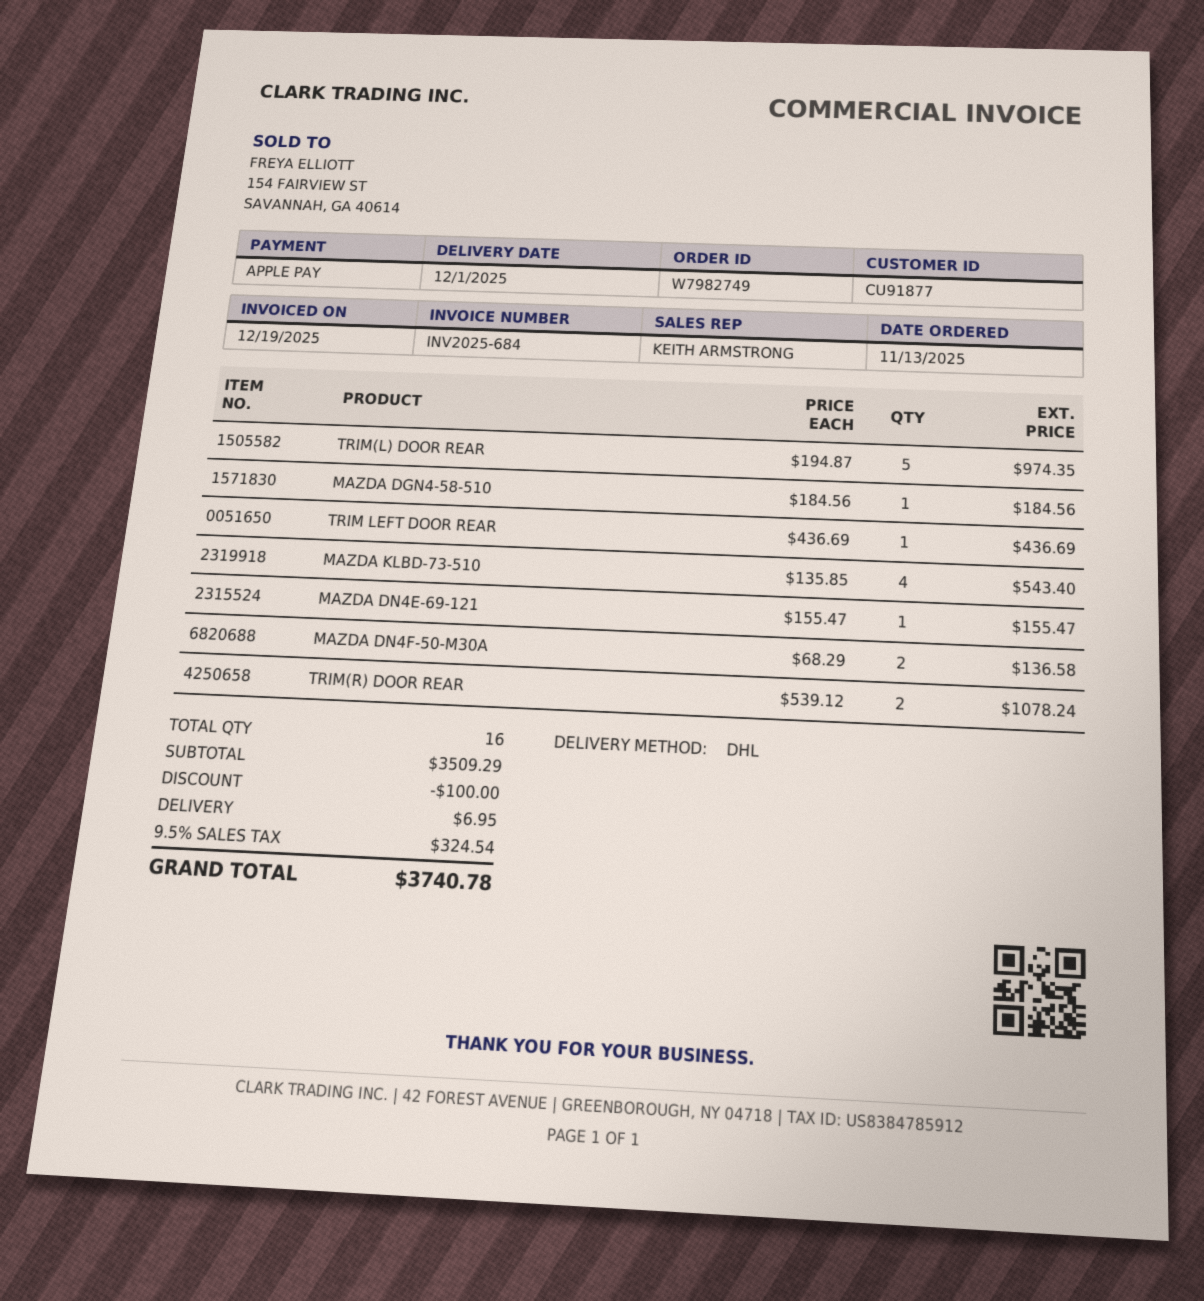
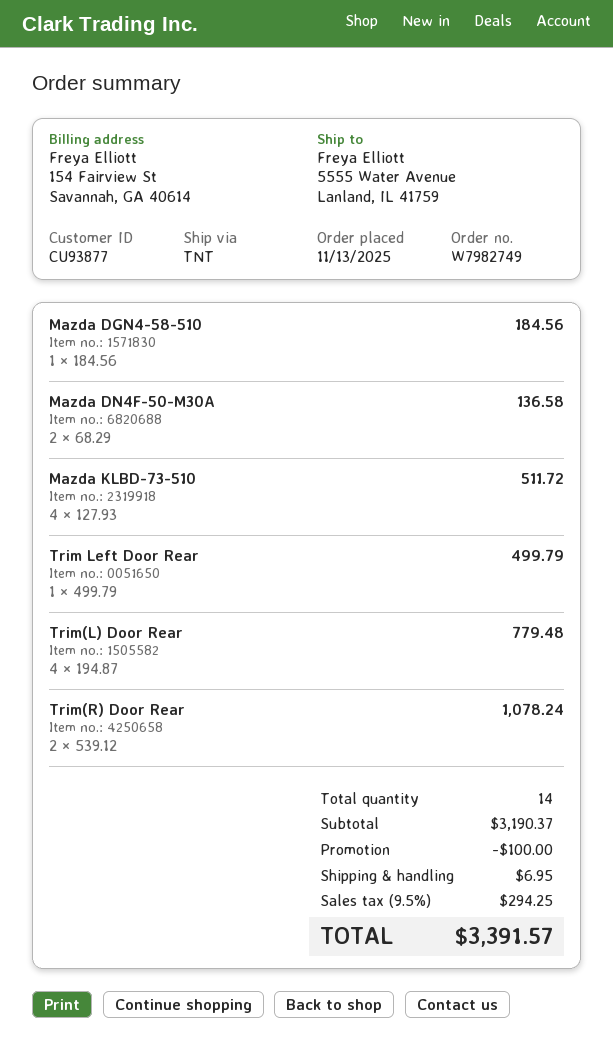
customer number: CU91877 -> CU93877
shipping method: DHL -> TNT
TRIM(L) DOOR REAR: 5 x 194.87 = 974.35 -> 4 x 194.87 = 779.48
TRIM LEFT DOOR REAR: 1 x 436.69 = 436.69 -> 1 x 499.79 = 499.79
MAZDA KLBD-73-510: 4 x 135.85 = 543.40 -> 4 x 127.93 = 511.72
MAZDA DN4E-69-121: 1 x 155.47 = 155.47 -> none
total quantity: 16 -> 14
subtotal: 3509.29 -> 3190.37
tax: 9.5% = 324.54 -> 9.5% = 294.25
total: 3740.78 -> 3391.57

